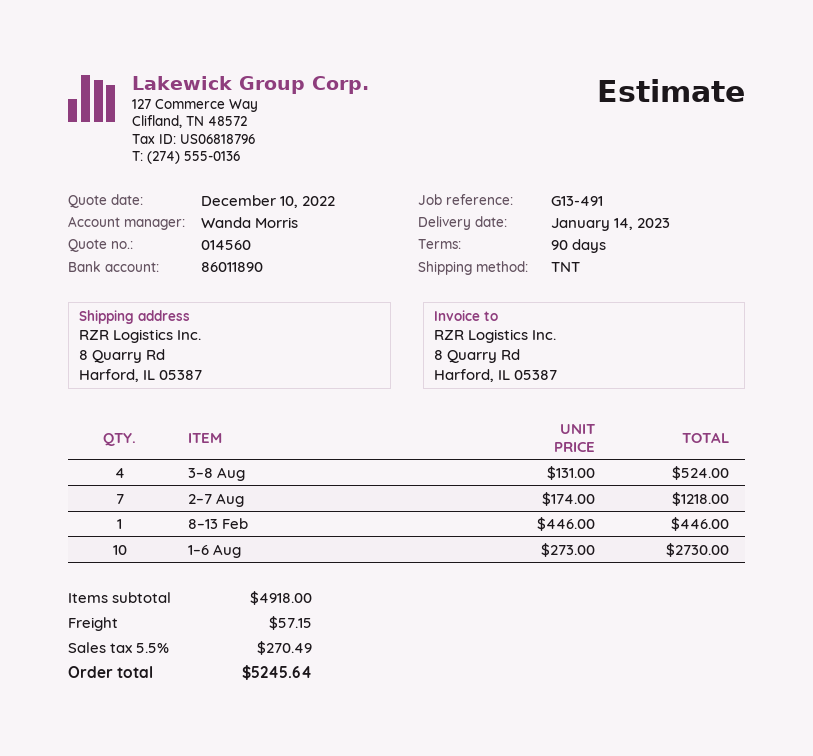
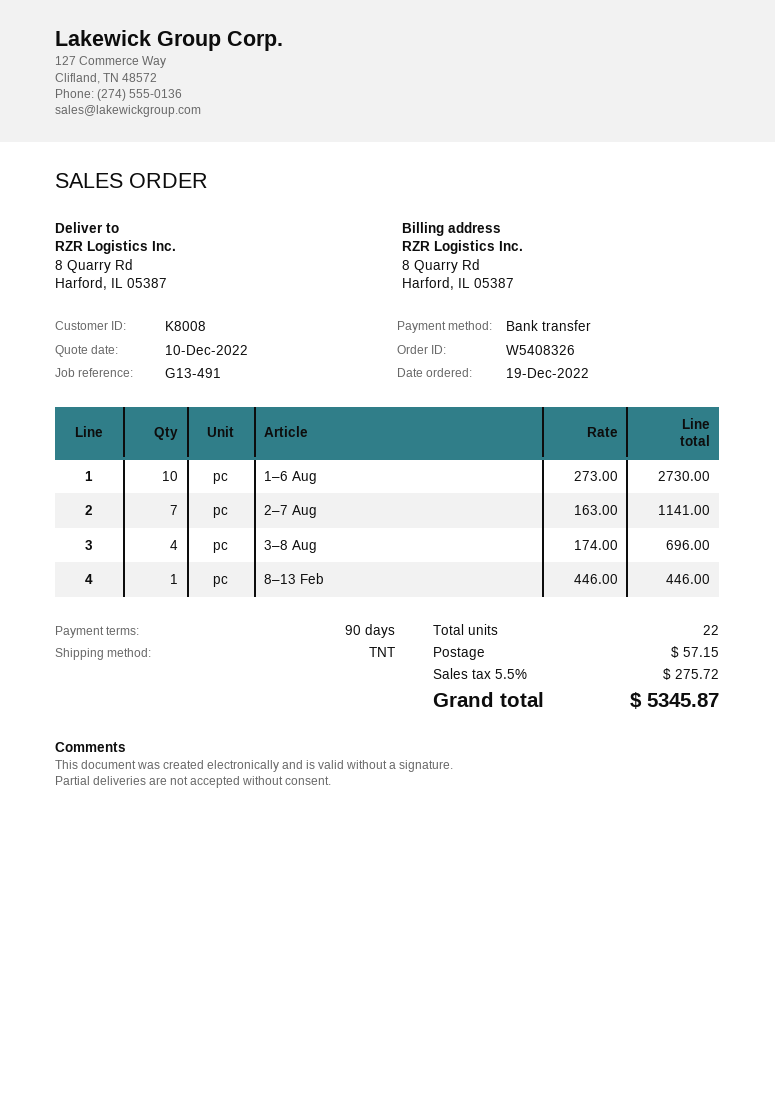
3–8 Aug: 4 x 131.00 = 524.00 -> 4 x 174.00 = 696.00
2–7 Aug: 7 x 174.00 = 1218.00 -> 7 x 163.00 = 1141.00
tax: 5.5% = 270.49 -> 5.5% = 275.72
total: 5245.64 -> 5345.87

